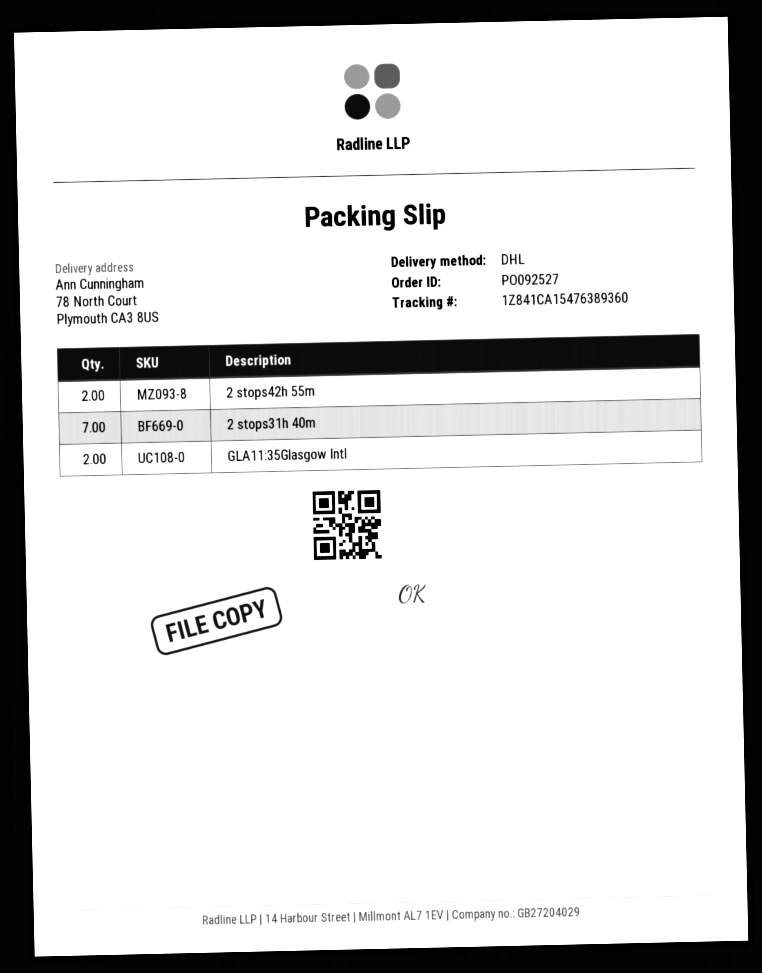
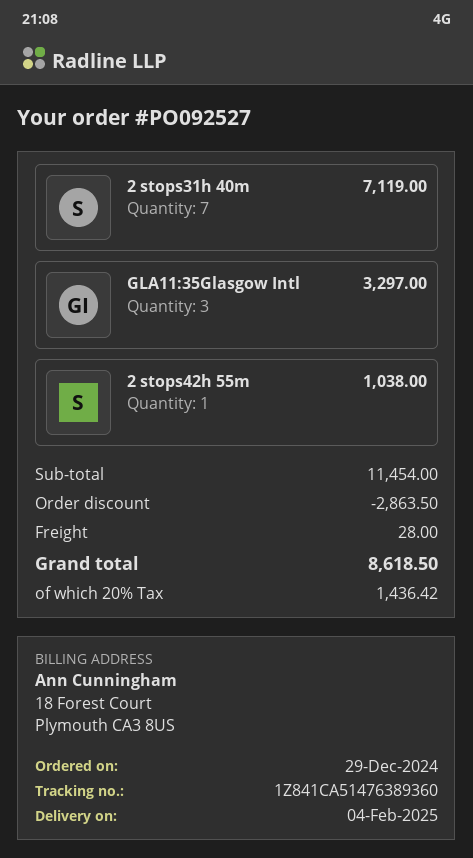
tracking number: 1Z841CA15476389360 -> 1Z841CA51476389360
2 stops42h 55m: 2 -> 1
GLA11:35Glasgow Intl: 2 -> 3

